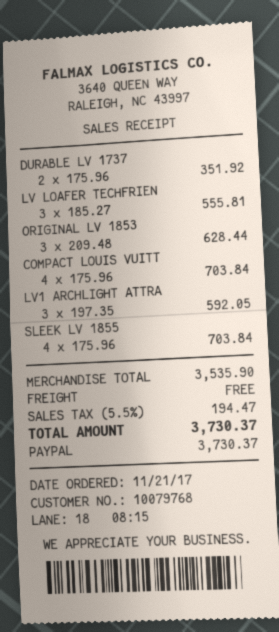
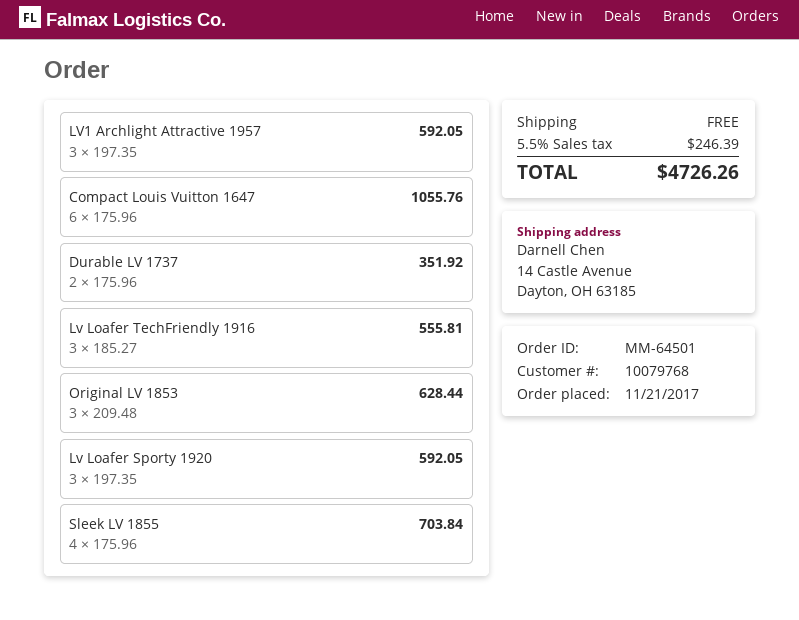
COMPACT LOUIS VUITT: 4 x 175.96 = 703.84 -> 6 x 175.96 = 1055.76
Lv Loafer Sporty 1920: none -> 3 x 197.35 = 592.05
tax: 5.5% = 194.47 -> 5.5% = 246.39
total: 3730.37 -> 4726.26

